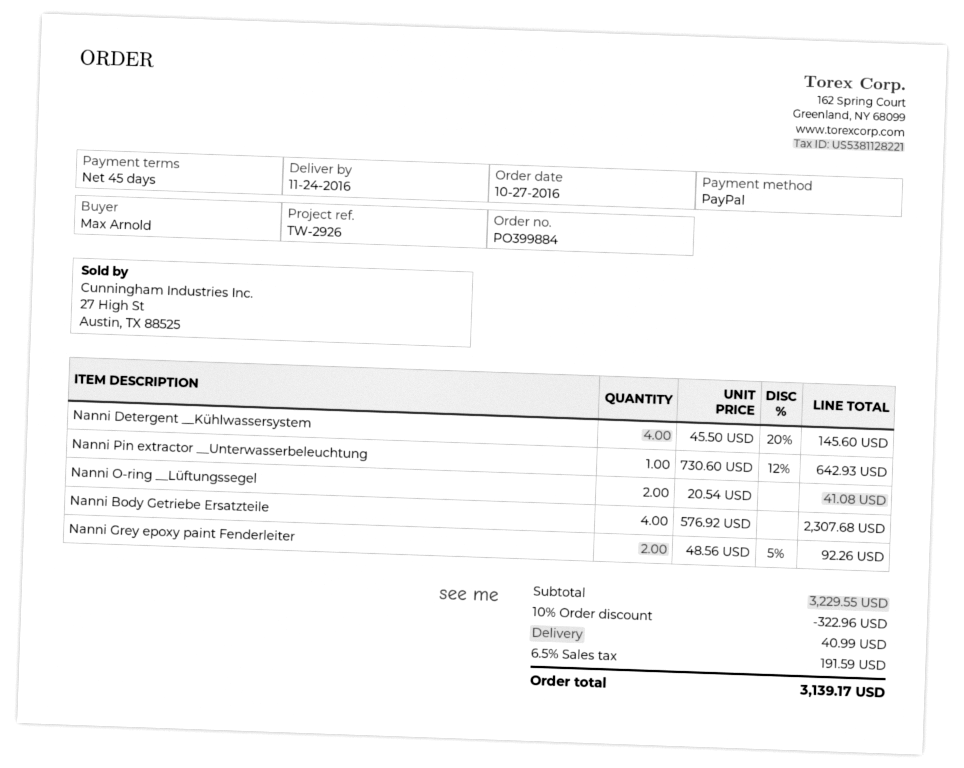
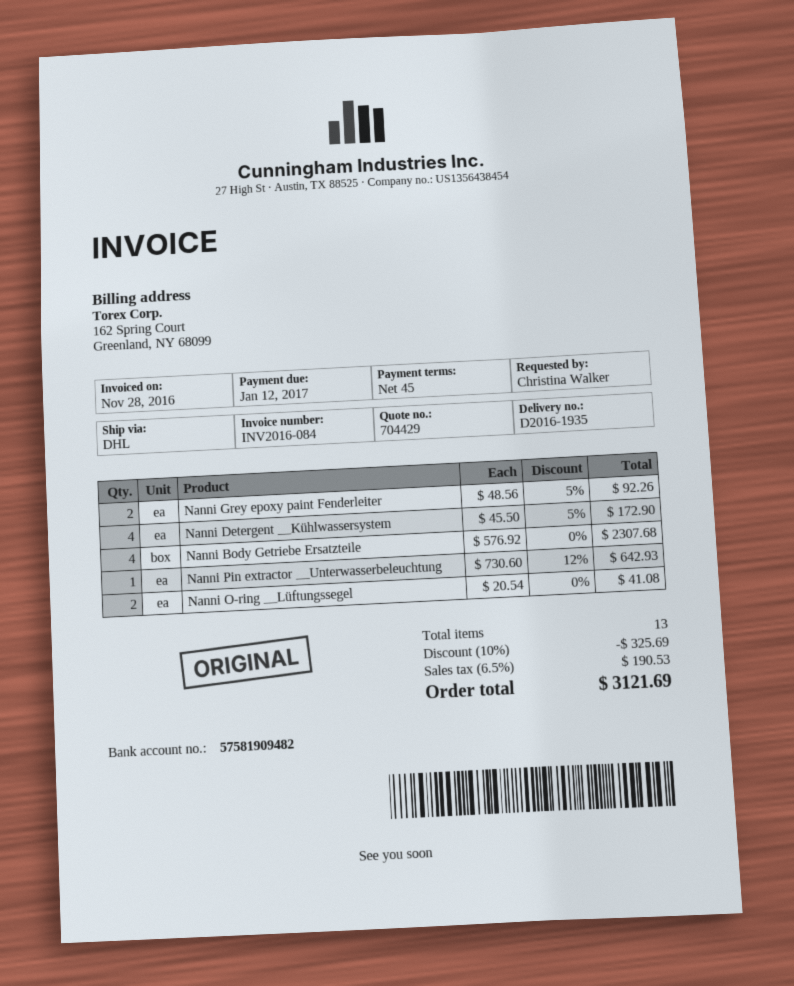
ordered by: Max Arnold -> Christina Walker
Nanni Detergent __Kühlwassersystem: 4 x 45.50 - 20% = 145.60 -> 4 x 45.50 - 5% = 172.90
discount: 10% = 322.96 -> 10% = 325.69
shipping: 40.99 -> none
tax: 6.5% = 191.59 -> 6.5% = 190.53
total: 3139.17 -> 3121.69

